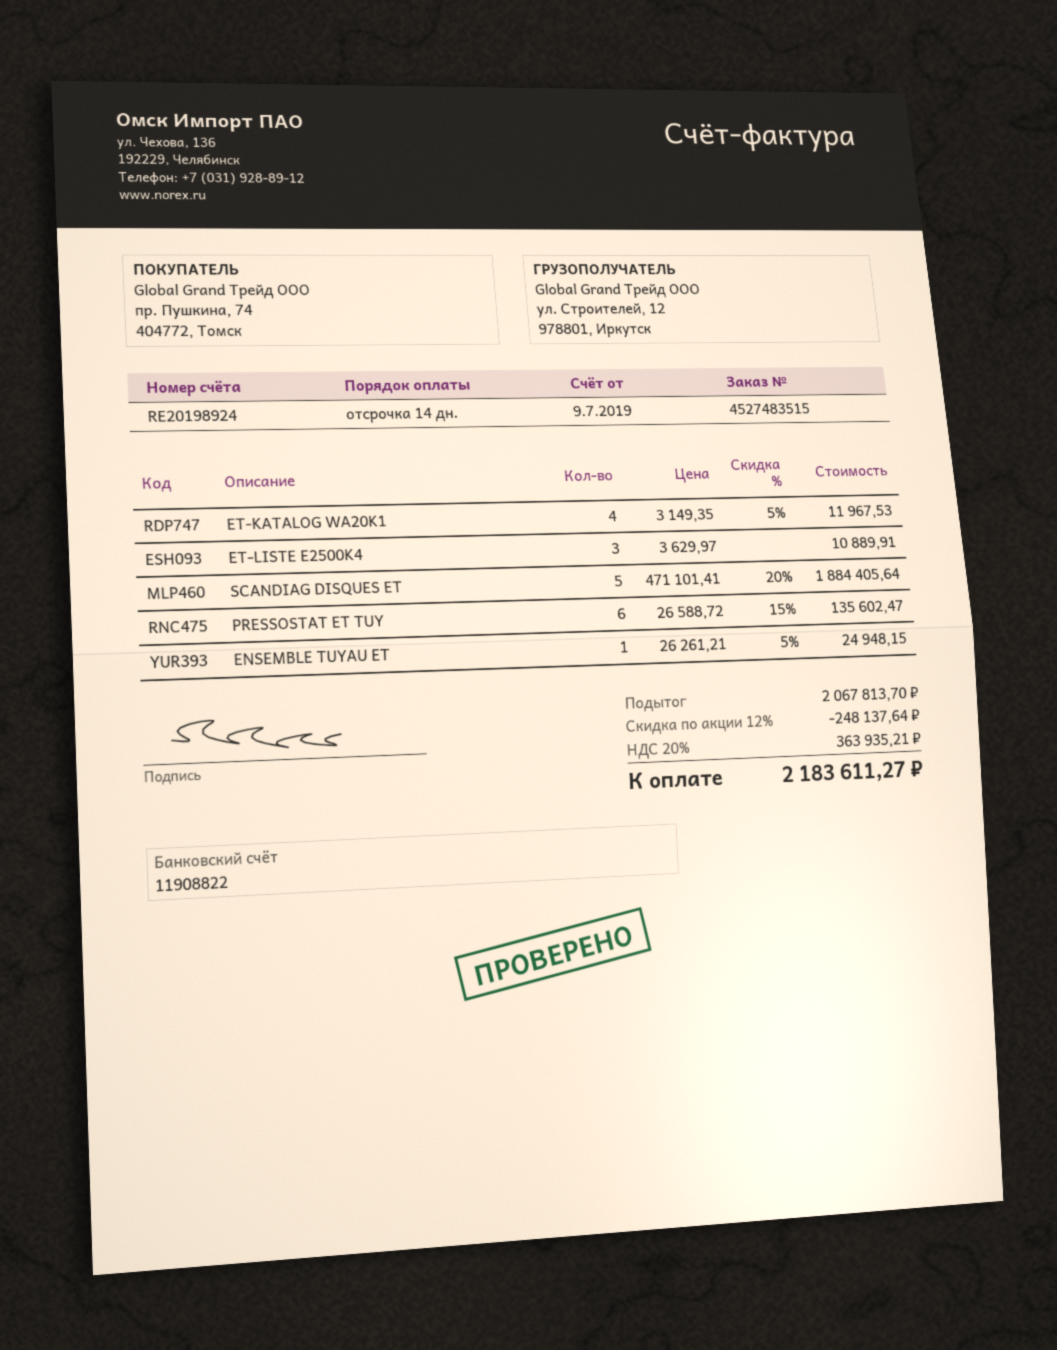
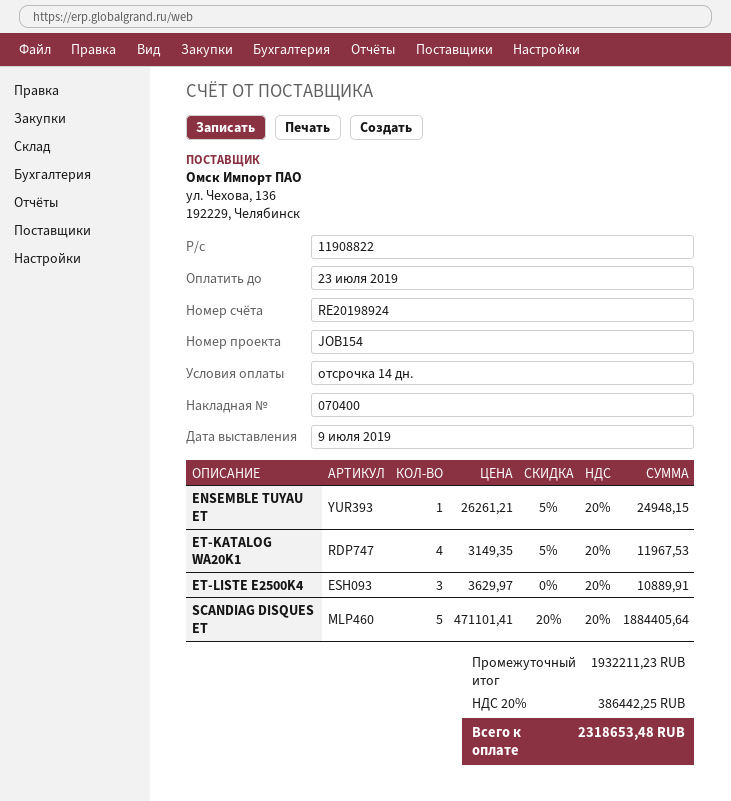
PRESSOSTAT ET TUY: 6 x 26588.72 - 15% = 135602.47 -> none
subtotal: 2067813.70 -> 1932211.23
discount: 12% = 248137.64 -> none
tax: 20% = 363935.21 -> 20% = 386442.25
total: 2183611.27 -> 2318653.48

